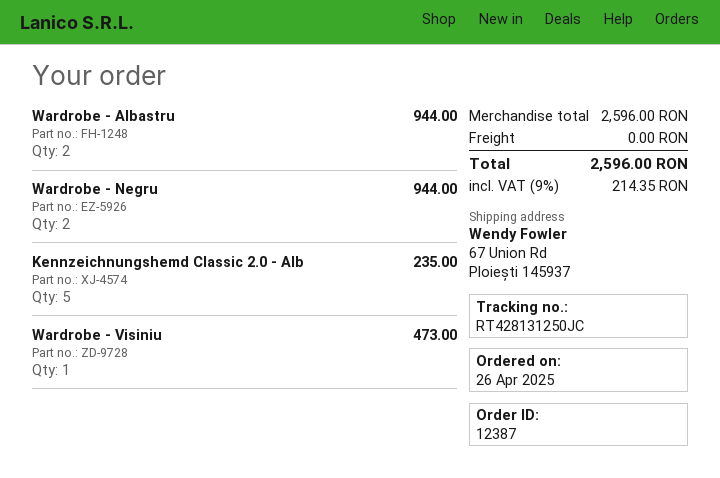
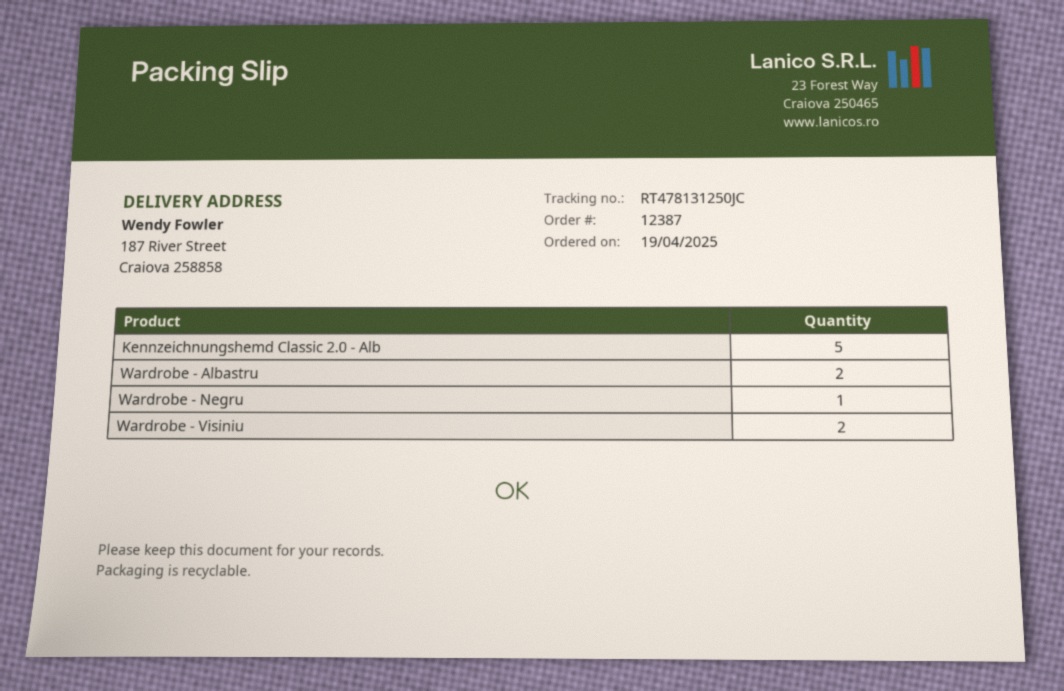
order date: 2025-04-26 -> 2025-04-19
tracking number: RT428131250JC -> RT478131250JC
ship to: 67 Union Rd, Ploiești 145937 -> 187 River Street, Craiova 258858
Wardrobe - Negru: 2 -> 1
Wardrobe - Visiniu: 1 -> 2

